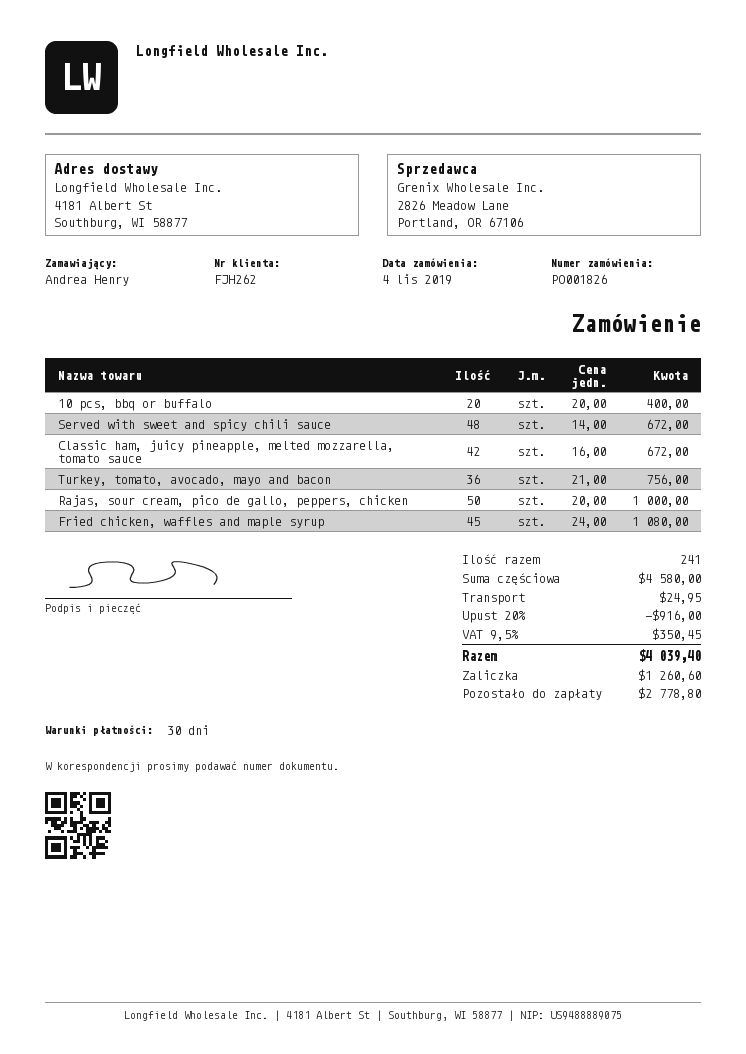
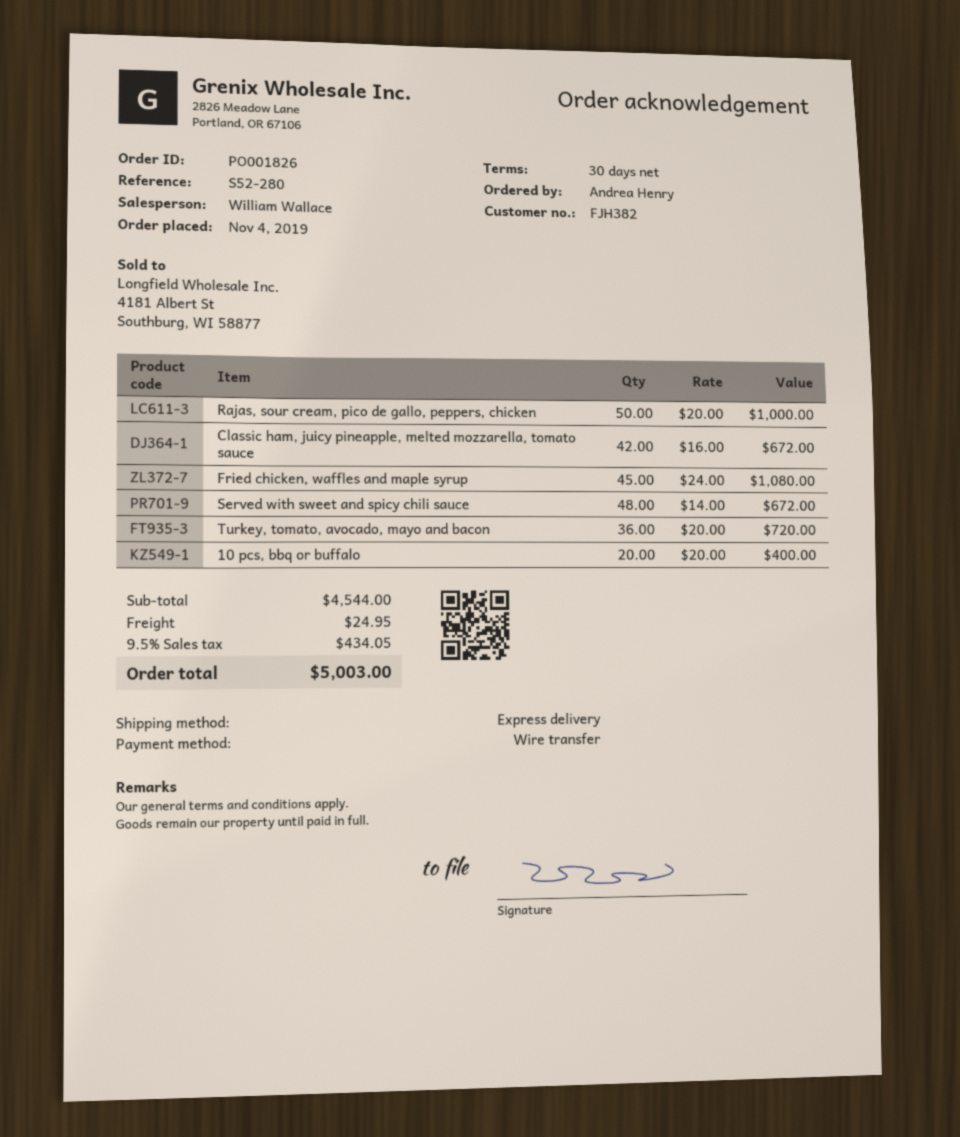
customer number: FJH262 -> FJH382
Turkey, tomato, avocado, mayo and bacon: 36 x 21.00 = 756.00 -> 36 x 20.00 = 720.00
subtotal: 4580.00 -> 4544.00
discount: 20% = 916.00 -> none
tax: 9.5% = 350.45 -> 9.5% = 434.05
total: 4039.40 -> 5003.00

